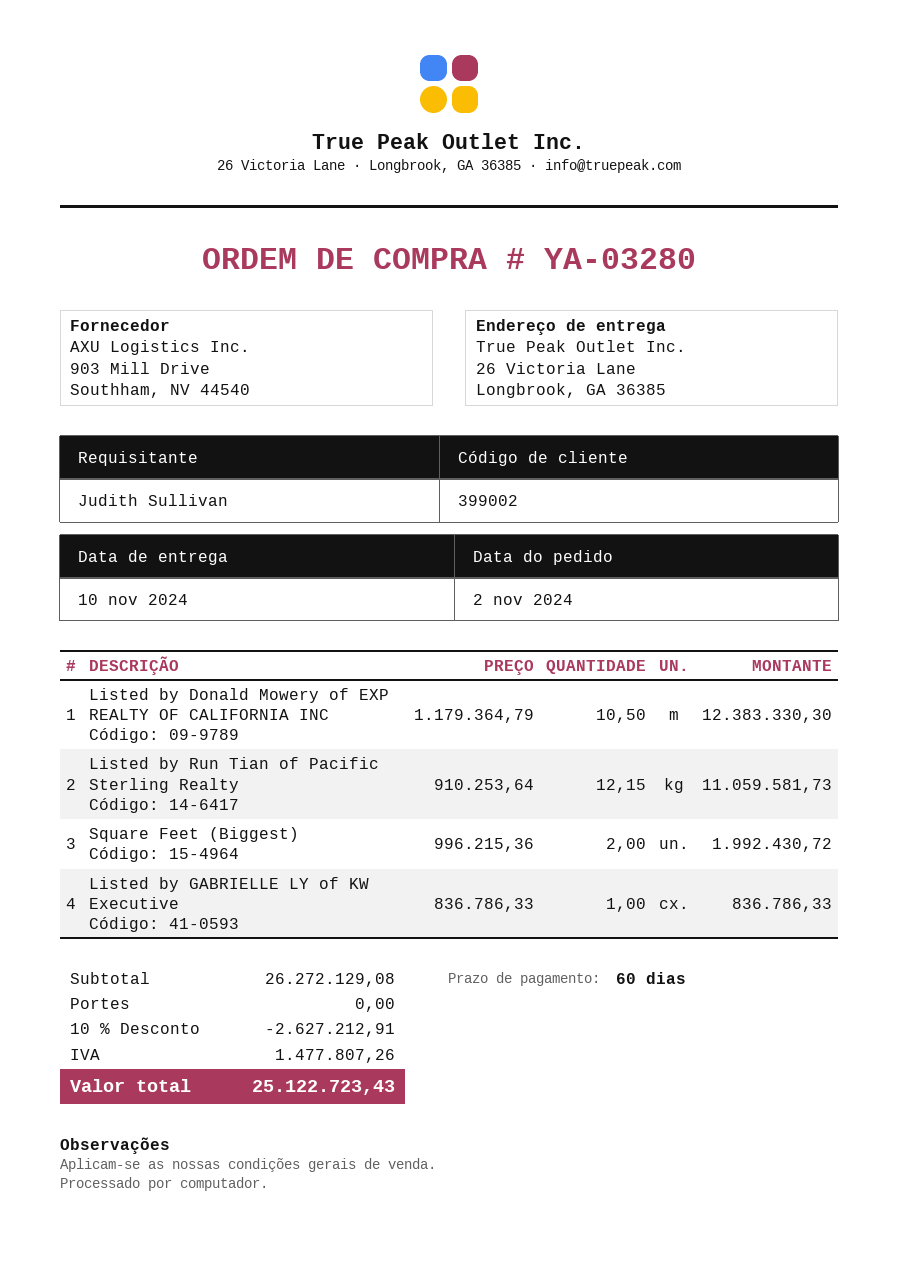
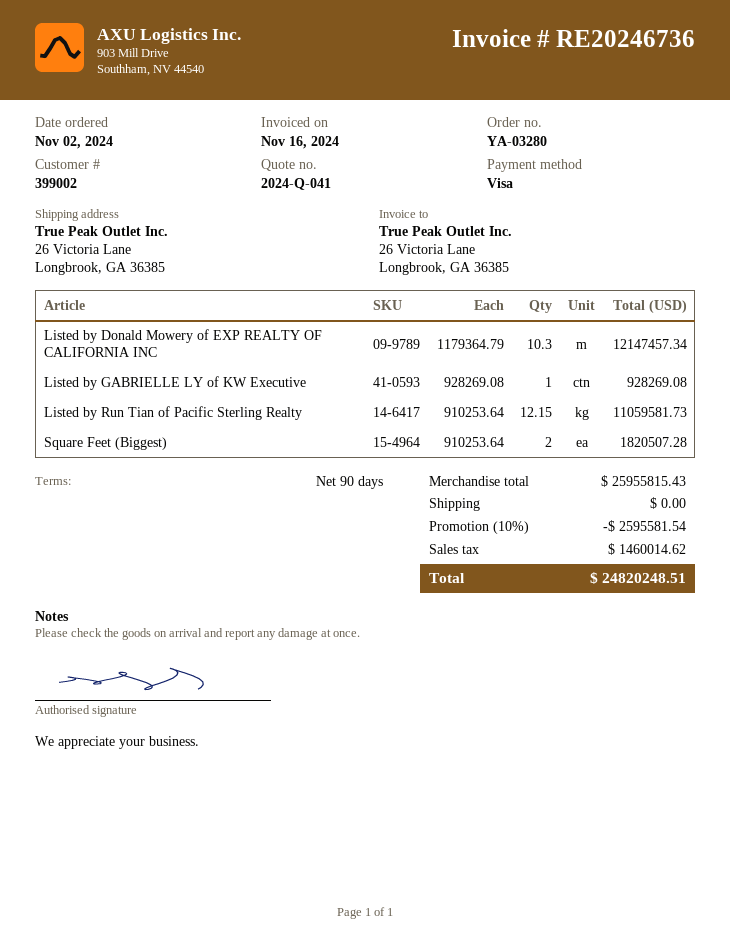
payment terms: 60 days -> 90 days
Listed by Donald Mowery of EXP REALTY OF CALIFORNIA INC: 10.5 x 1179364.79 = 12383330.30 -> 10.3 x 1179364.79 = 12147457.34
Square Feet (Biggest): 2 x 996215.36 = 1992430.72 -> 2 x 910253.64 = 1820507.28
Listed by GABRIELLE LY of KW Executive: 1 x 836786.33 = 836786.33 -> 1 x 928269.08 = 928269.08
subtotal: 26272129.08 -> 25955815.43
discount: 10% = 2627212.91 -> 10% = 2595581.54
tax: 1477807.26 -> 1460014.62
total: 25122723.43 -> 24820248.51

